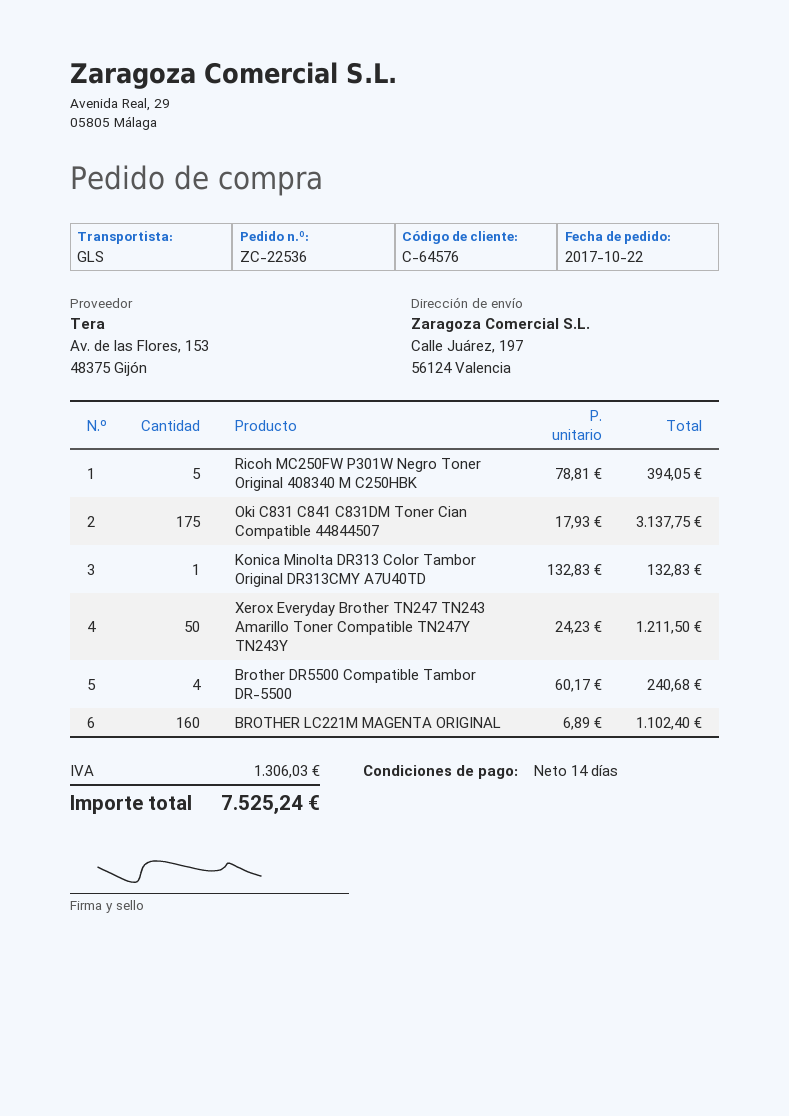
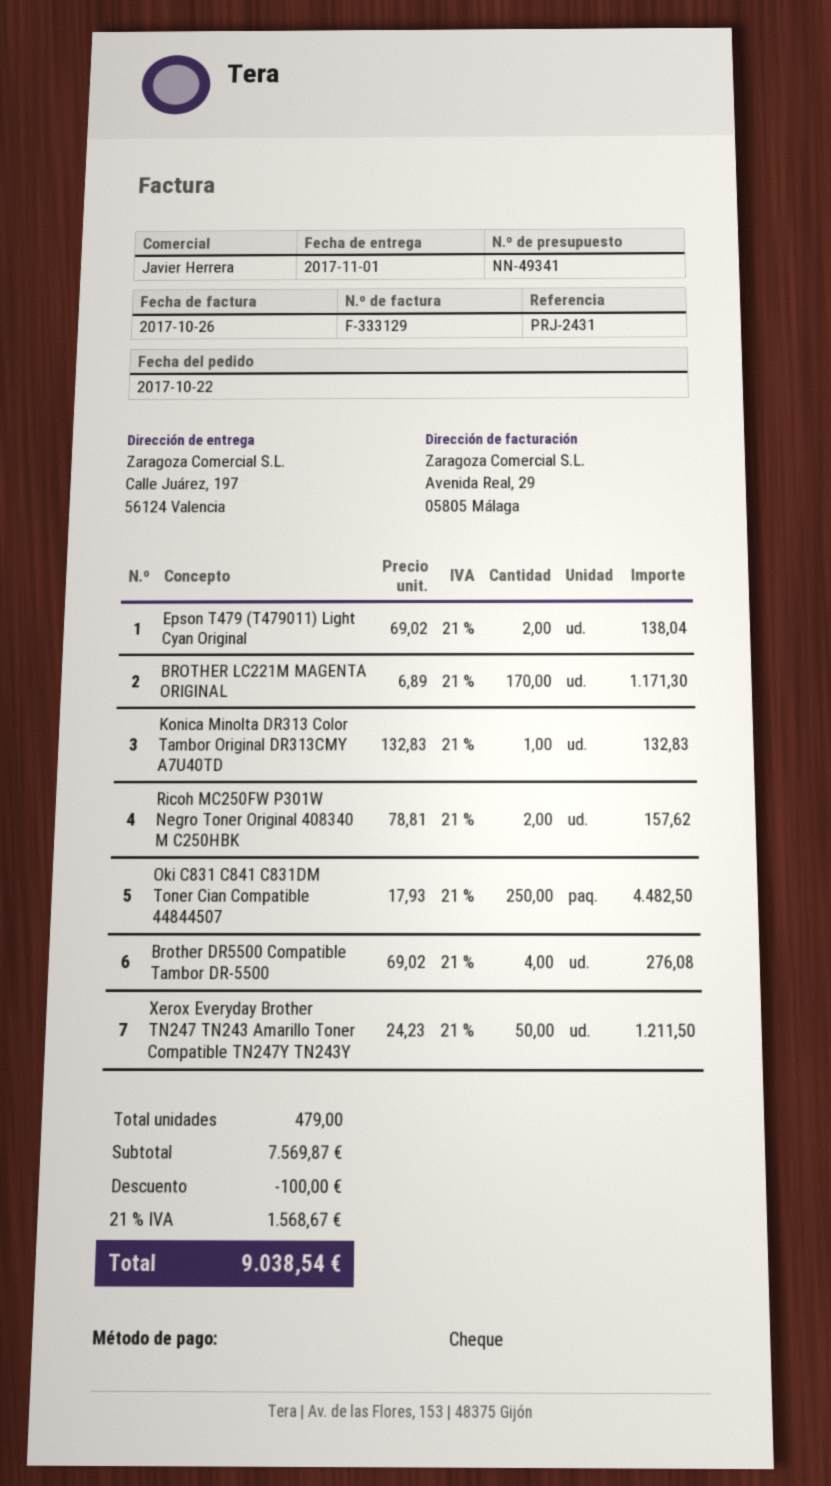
Ricoh MC250FW P301W Negro Toner Original 408340 M C250HBK: 5 x 78.81 = 394.05 -> 2 x 78.81 = 157.62
Oki C831 C841 C831DM Toner Cian Compatible 44844507: 175 x 17.93 = 3137.75 -> 250 x 17.93 = 4482.50
Brother DR5500 Compatible Tambor DR-5500: 4 x 60.17 = 240.68 -> 4 x 69.02 = 276.08
BROTHER LC221M MAGENTA ORIGINAL: 160 x 6.89 = 1102.40 -> 170 x 6.89 = 1171.30
Epson T479 (T479011) Light Cyan Original: none -> 2 x 69.02 = 138.04
discount: none -> 100.00
tax: 1306.03 -> 1568.67
total: 7525.24 -> 9038.54

